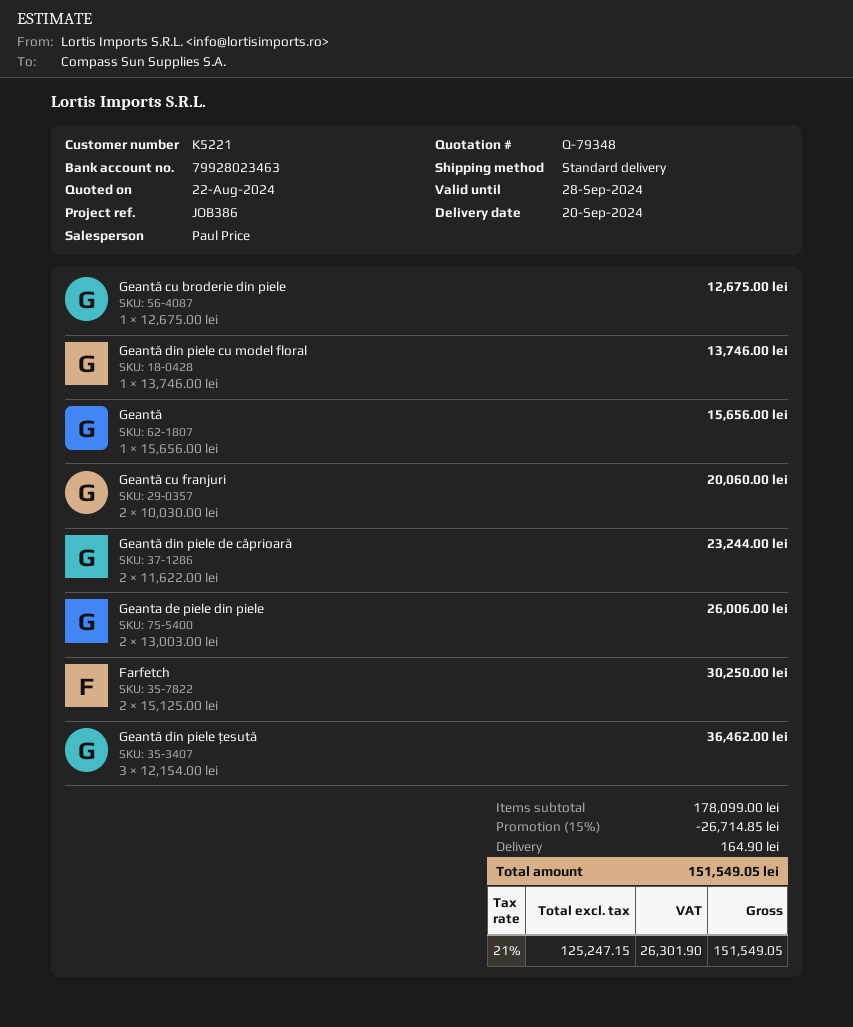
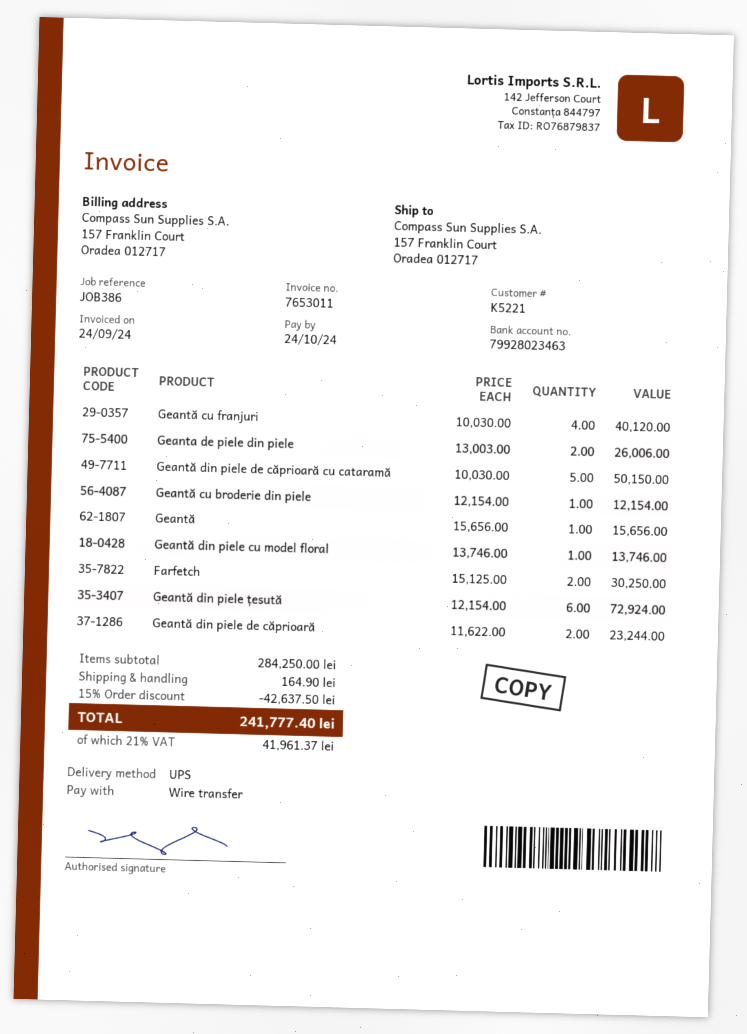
shipping method: standard -> UPS
Geantă cu broderie din piele: 1 x 12675.00 = 12675.00 -> 1 x 12154.00 = 12154.00
Geantă cu franjuri: 2 x 10030.00 = 20060.00 -> 4 x 10030.00 = 40120.00
Geantă din piele țesută: 3 x 12154.00 = 36462.00 -> 6 x 12154.00 = 72924.00
Geantă din piele de căprioară cu cataramă: none -> 5 x 10030.00 = 50150.00
subtotal: 178099.00 -> 284250.00
discount: 15% = 26714.85 -> 15% = 42637.50
tax: 21% = 26301.90 -> 21% = 41961.37
total: 151549.05 -> 241777.40

